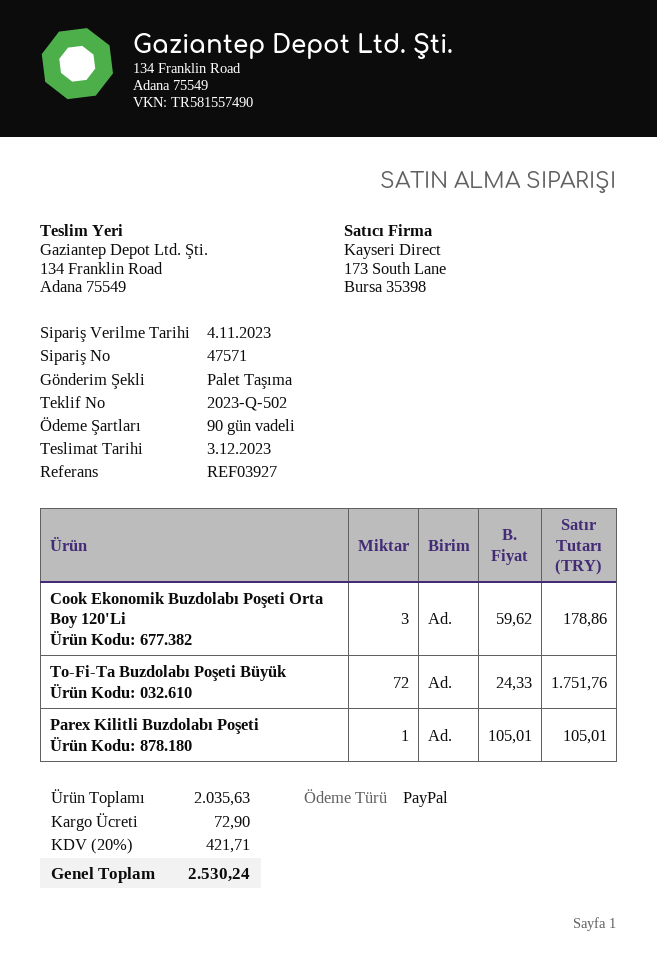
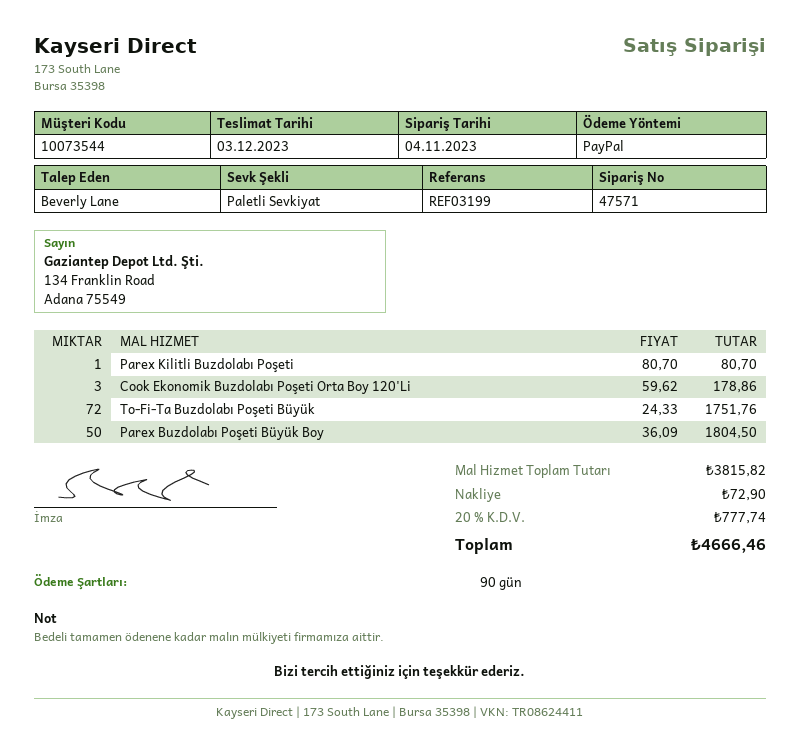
reference: REF03927 -> REF03199
Parex Kilitli Buzdolabı Poşeti: 1 x 105.01 = 105.01 -> 1 x 80.70 = 80.70
Parex Buzdolabı Poşeti Büyük Boy: none -> 50 x 36.09 = 1804.50
subtotal: 2035.63 -> 3815.82
tax: 20% = 421.71 -> 20% = 777.74
total: 2530.24 -> 4666.46

